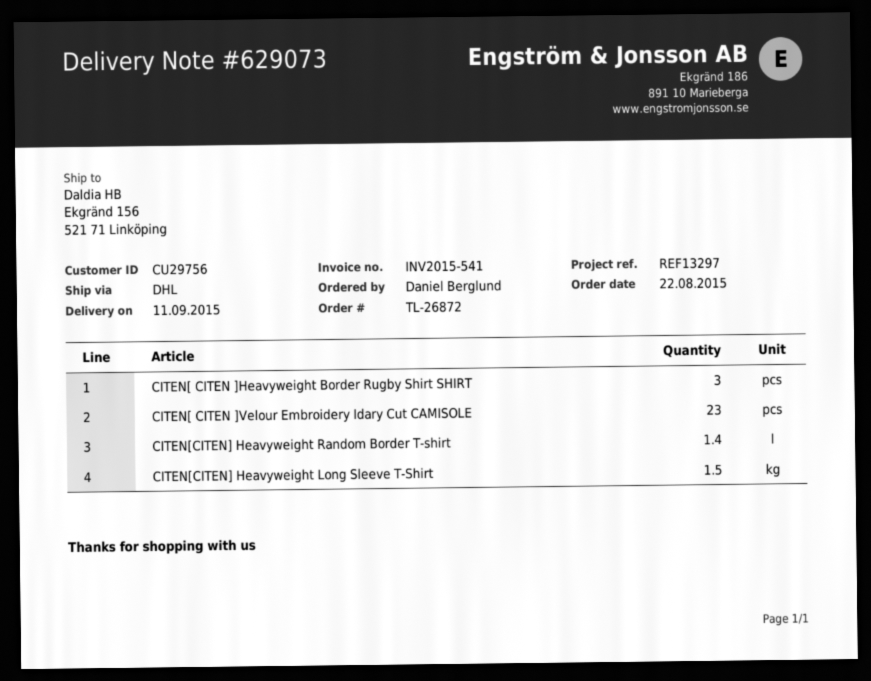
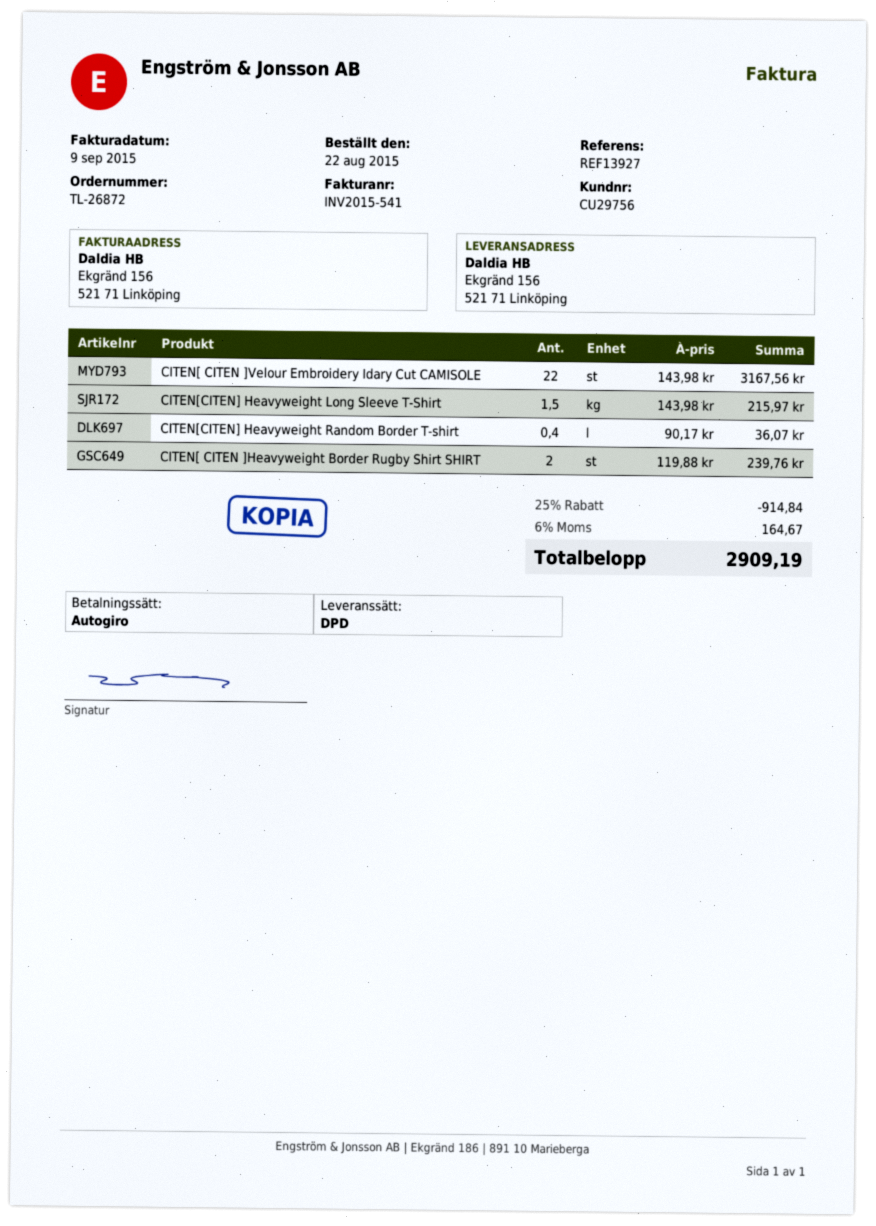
reference: REF13297 -> REF13927
shipping method: DHL -> DPD
CITEN[ CITEN ]Heavyweight Border Rugby Shirt SHIRT: 3 -> 2
CITEN[ CITEN ]Velour Embroidery Idary Cut CAMISOLE: 23 -> 22
CITEN[CITEN] Heavyweight Random Border T-shirt: 1.4 -> 0.4

